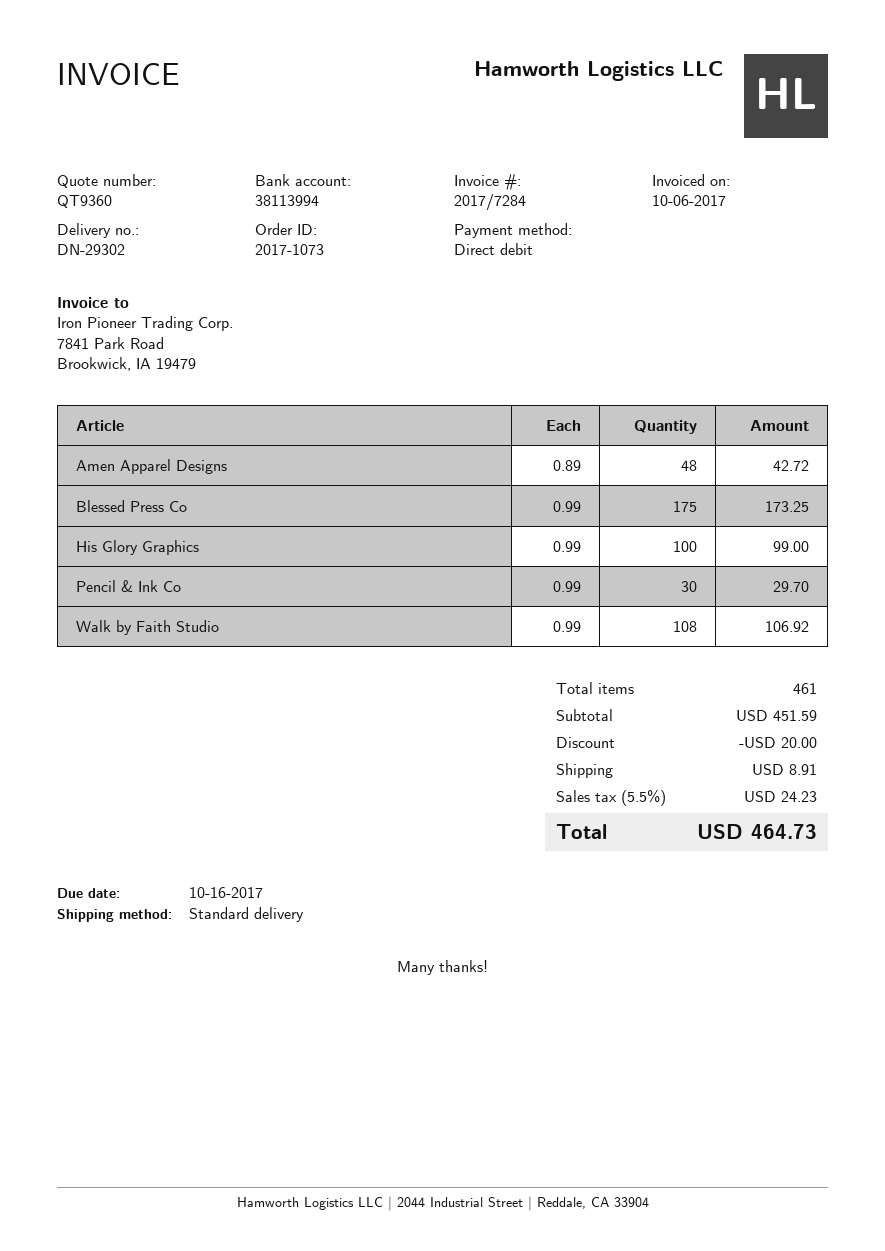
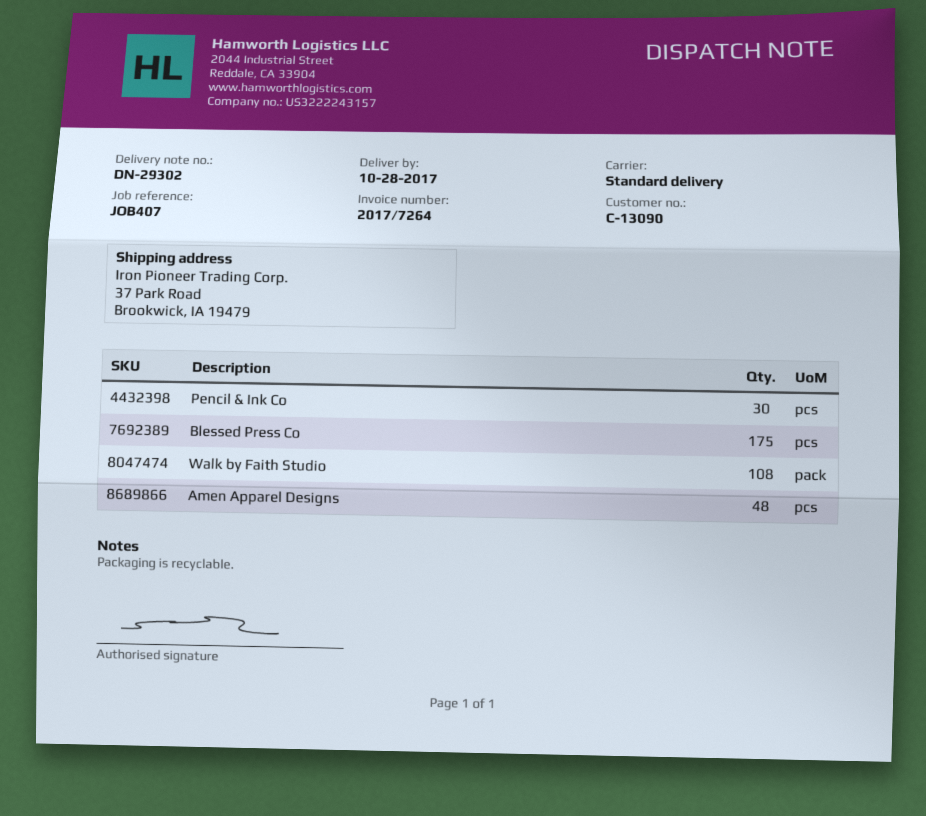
invoice number: 2017/7284 -> 2017/7264
His Glory Graphics: 100 -> none

